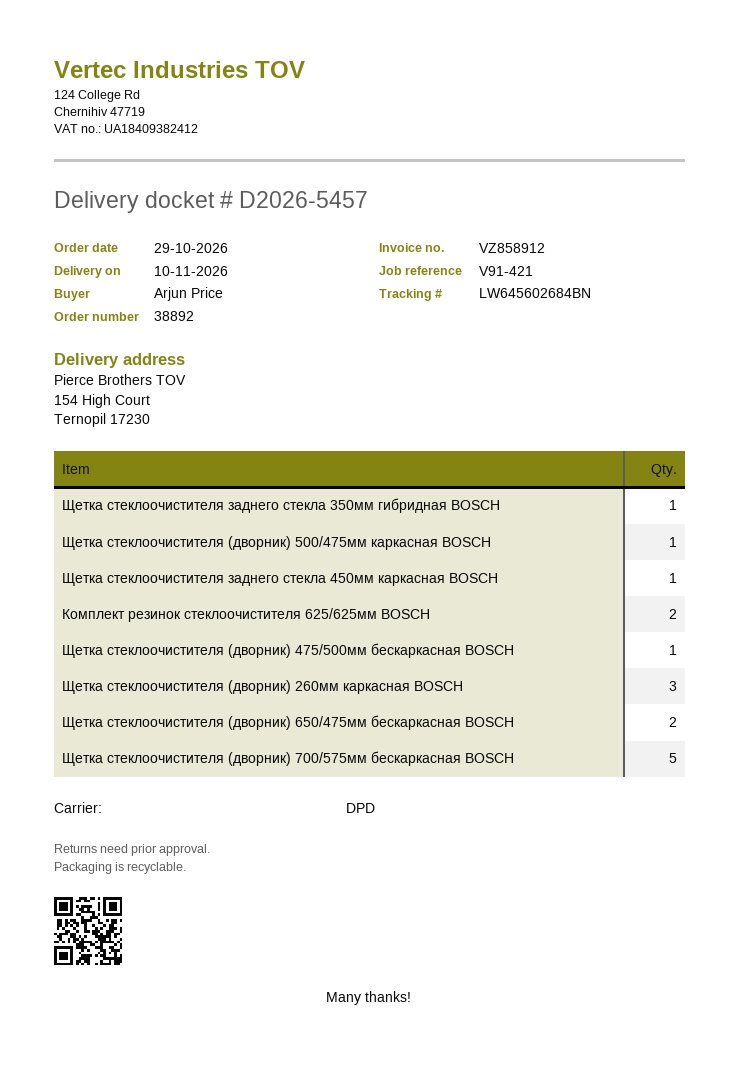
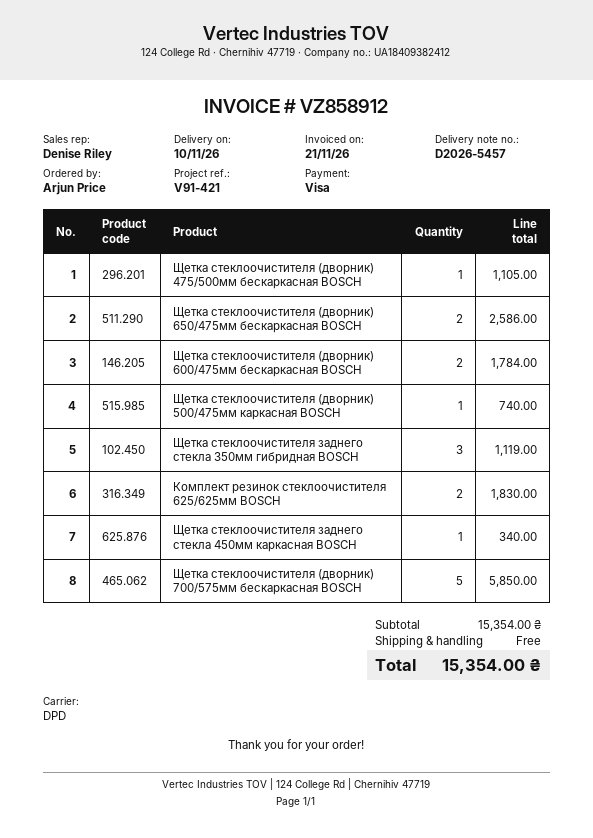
Щетка стеклоочистителя заднего стекла 350мм гибридная BOSCH: 1 -> 3
Щетка стеклоочистителя (дворник) 260мм каркасная BOSCH: 3 -> none
Щетка стеклоочистителя (дворник) 600/475мм бескаркасная BOSCH: none -> 2

